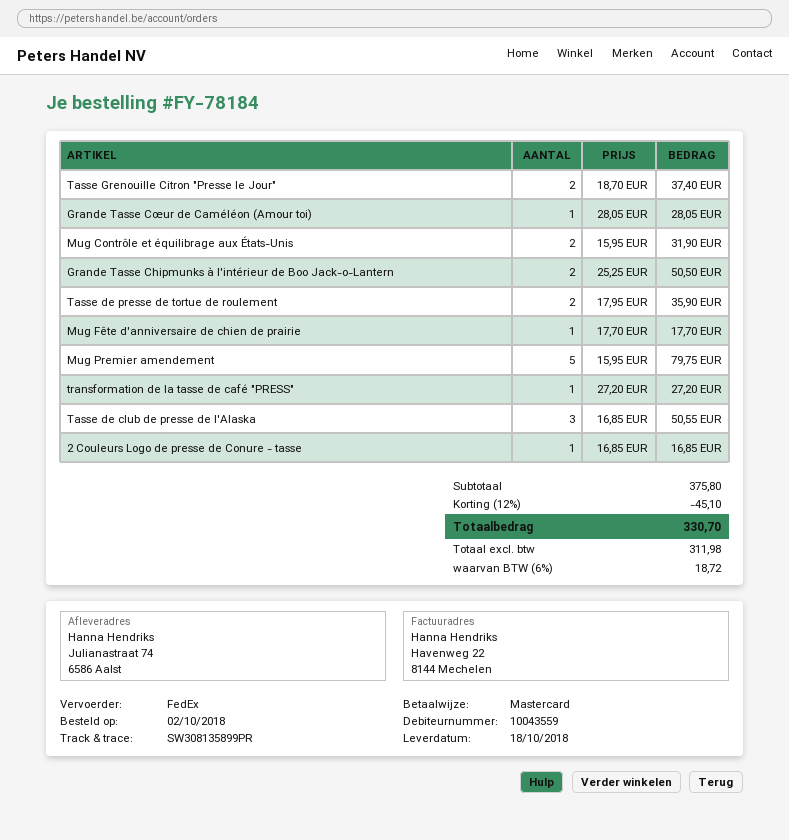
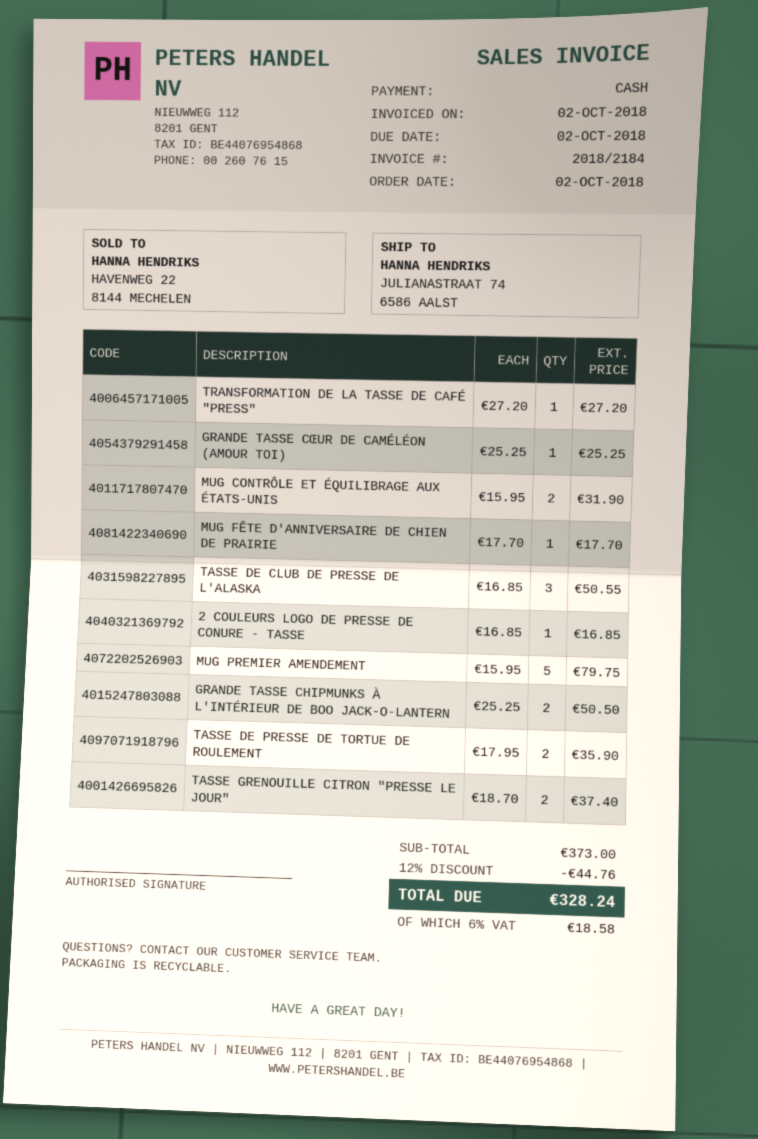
payment method: Mastercard -> cash
Grande Tasse Cœur de Caméléon (Amour toi): 1 x 28.05 = 28.05 -> 1 x 25.25 = 25.25
subtotal: 375.80 -> 373.00
discount: 12% = 45.10 -> 12% = 44.76
tax: 6% = 18.72 -> 6% = 18.58
total: 330.70 -> 328.24

